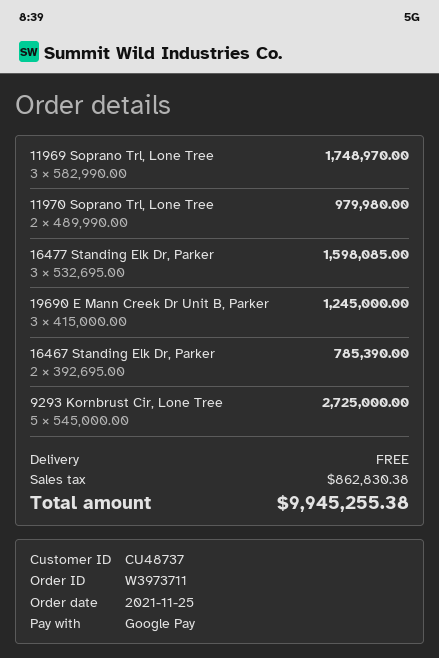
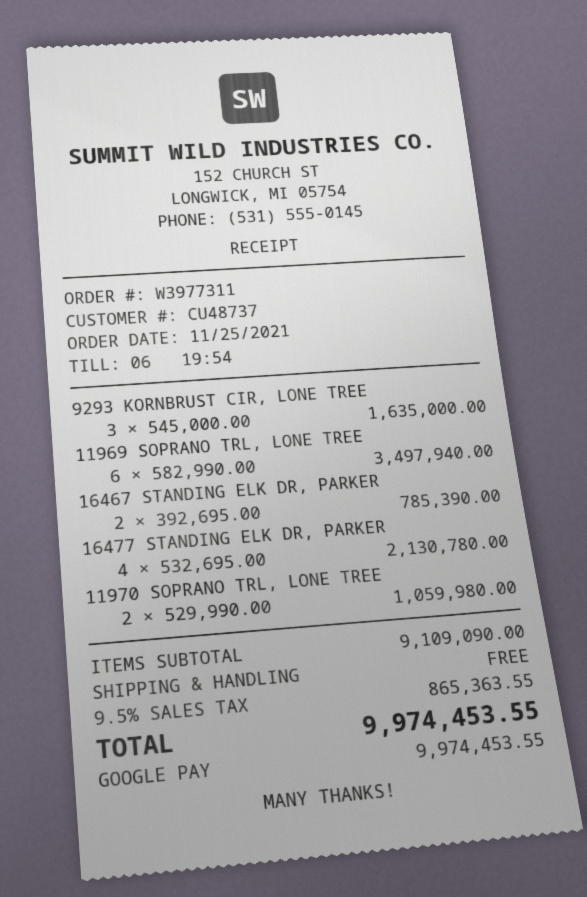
order number: W3973711 -> W3977311
11969 Soprano Trl, Lone Tree: 3 x 582990.00 = 1748970.00 -> 6 x 582990.00 = 3497940.00
11970 Soprano Trl, Lone Tree: 2 x 489990.00 = 979980.00 -> 2 x 529990.00 = 1059980.00
16477 Standing Elk Dr, Parker: 3 x 532695.00 = 1598085.00 -> 4 x 532695.00 = 2130780.00
19690 E Mann Creek Dr Unit B, Parker: 3 x 415000.00 = 1245000.00 -> none
9293 Kornbrust Cir, Lone Tree: 5 x 545000.00 = 2725000.00 -> 3 x 545000.00 = 1635000.00
tax: 862830.38 -> 865363.55
total: 9945255.38 -> 9974453.55

